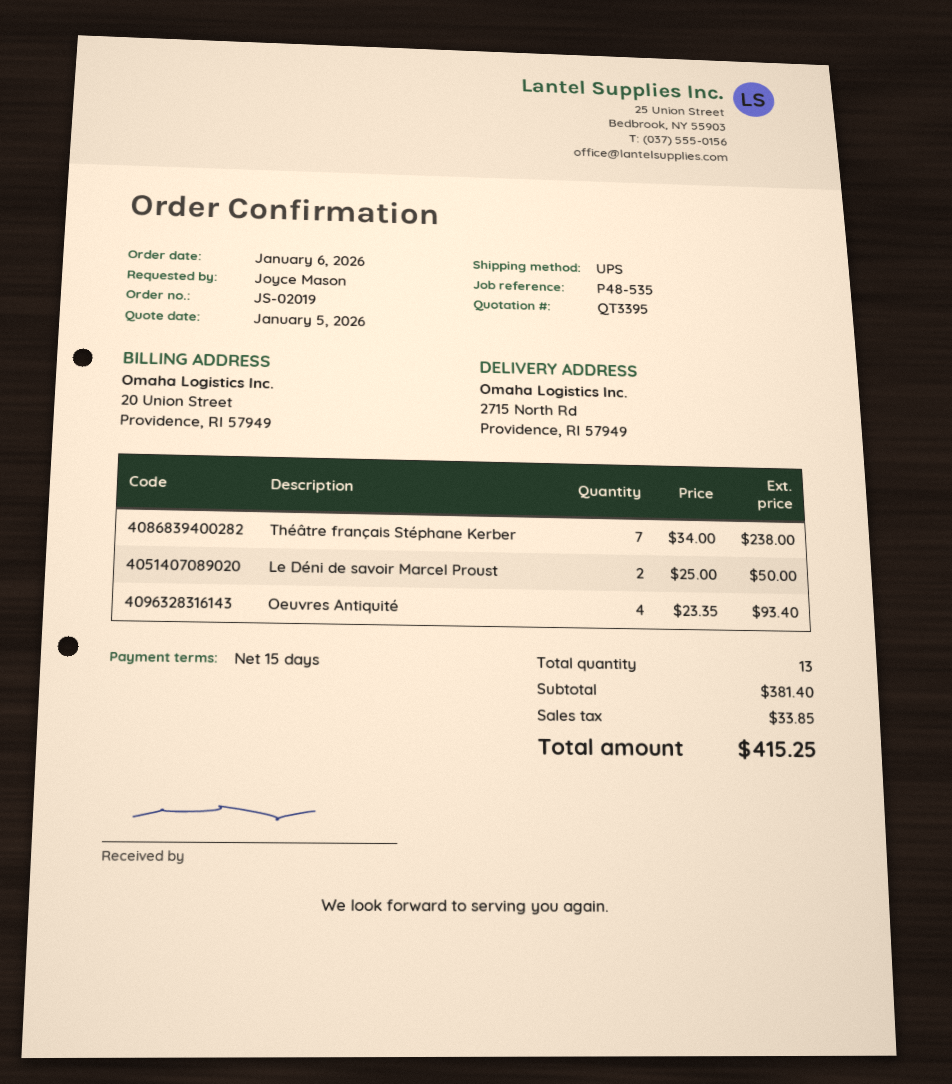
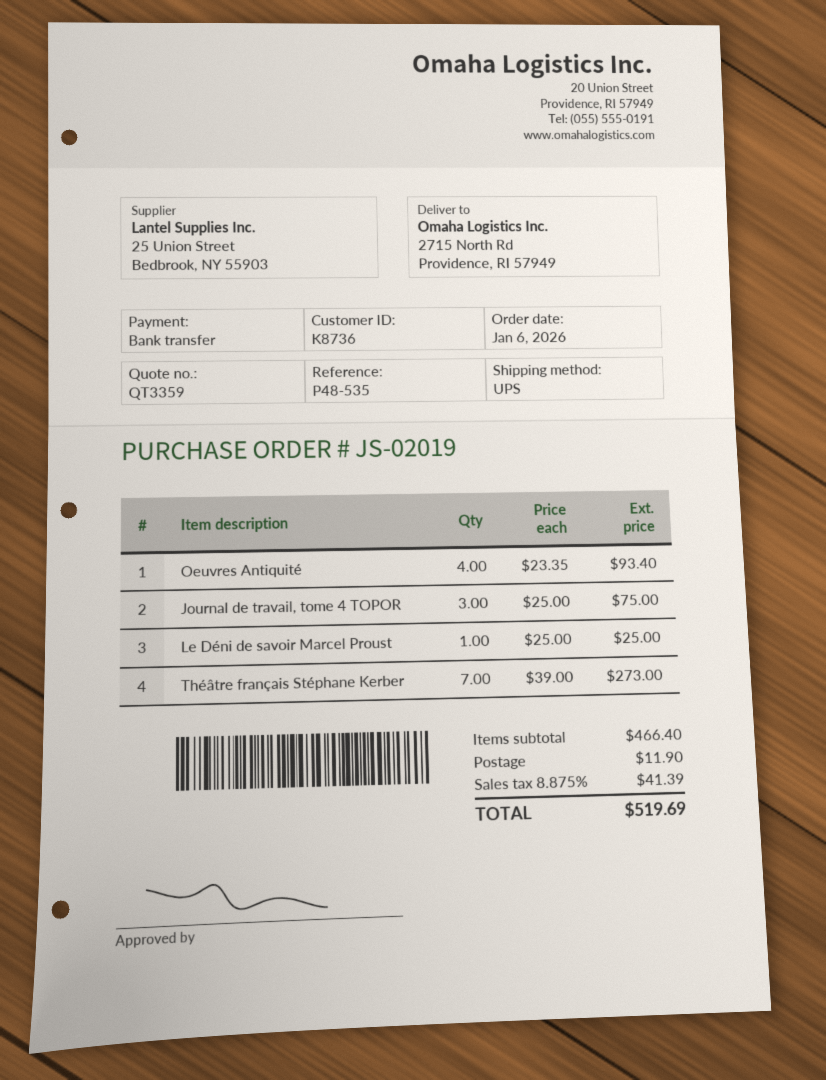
quote number: QT3395 -> QT3359
Théâtre français Stéphane Kerber: 7 x 34.00 = 238.00 -> 7 x 39.00 = 273.00
Le Déni de savoir Marcel Proust: 2 x 25.00 = 50.00 -> 1 x 25.00 = 25.00
Journal de travail, tome 4 TOPOR: none -> 3 x 25.00 = 75.00
subtotal: 381.40 -> 466.40
shipping: none -> 11.90
tax: 33.85 -> 41.39
total: 415.25 -> 519.69

